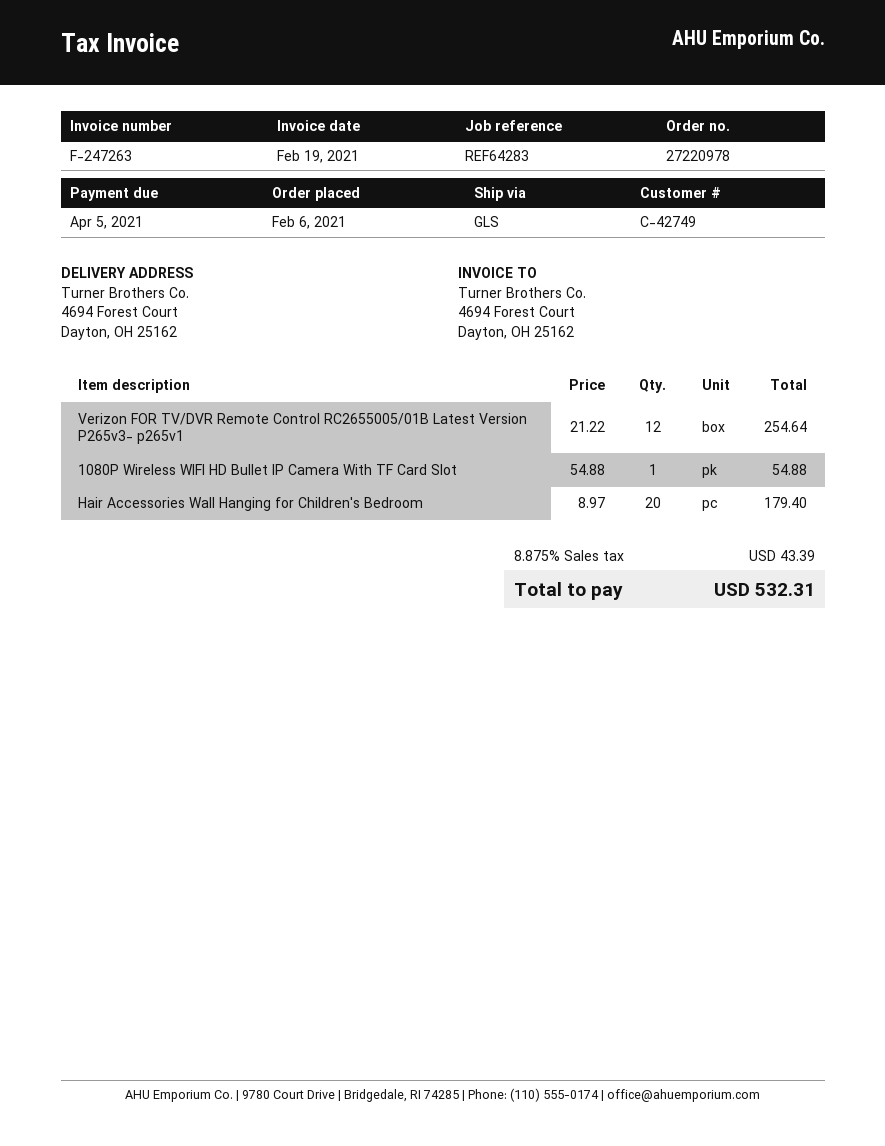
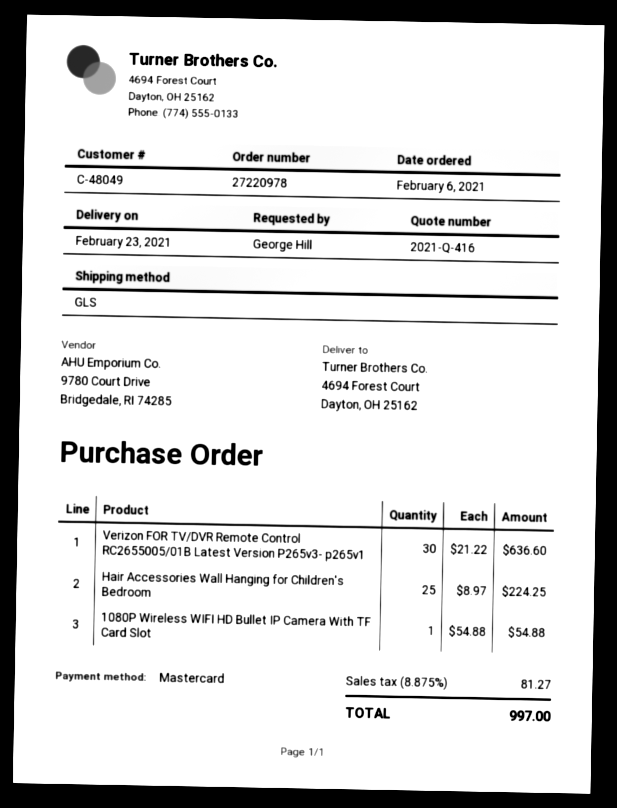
customer number: C-42749 -> C-48049
Verizon FOR TV/DVR Remote Control RC2655005/01B Latest Version P265v3- p265v1: 12 x 21.22 = 254.64 -> 30 x 21.22 = 636.60
Hair Accessories Wall Hanging for Children's Bedroom: 20 x 8.97 = 179.40 -> 25 x 8.97 = 224.25
tax: 8.875% = 43.39 -> 8.875% = 81.27
total: 532.31 -> 997.00

